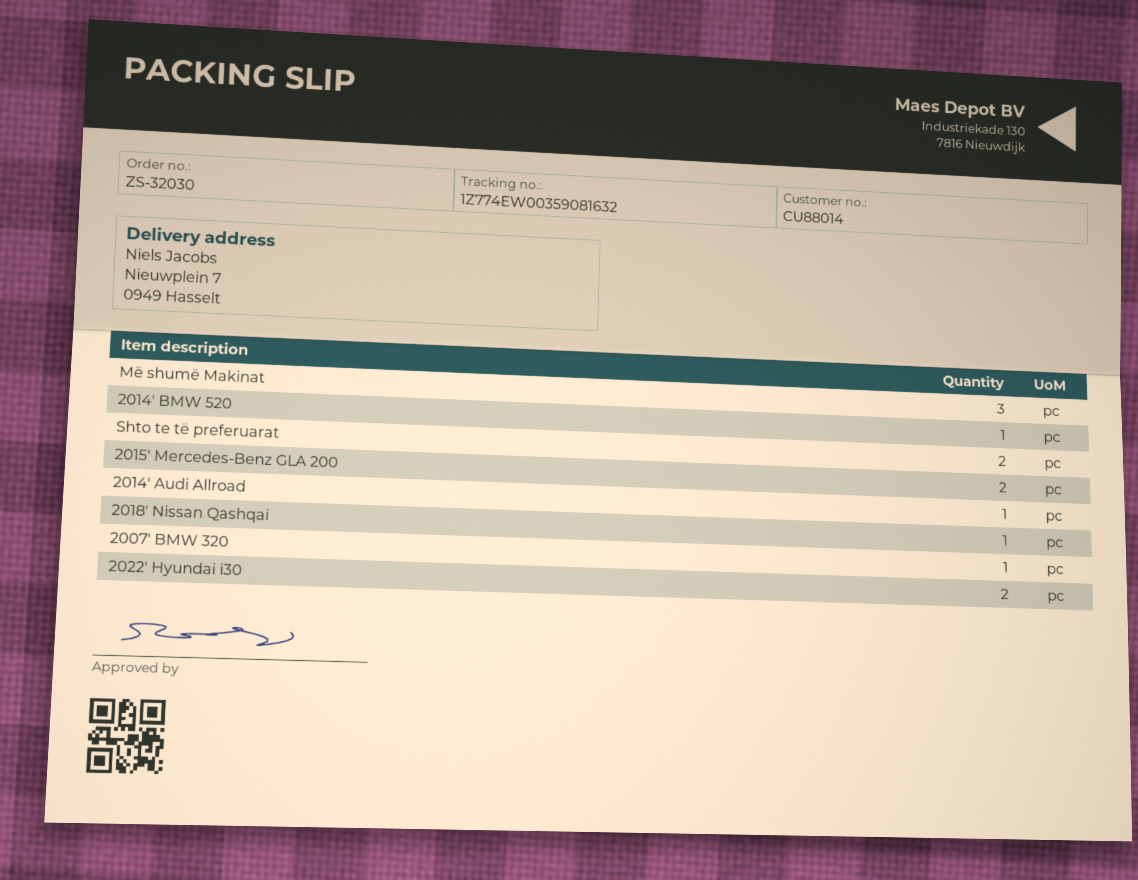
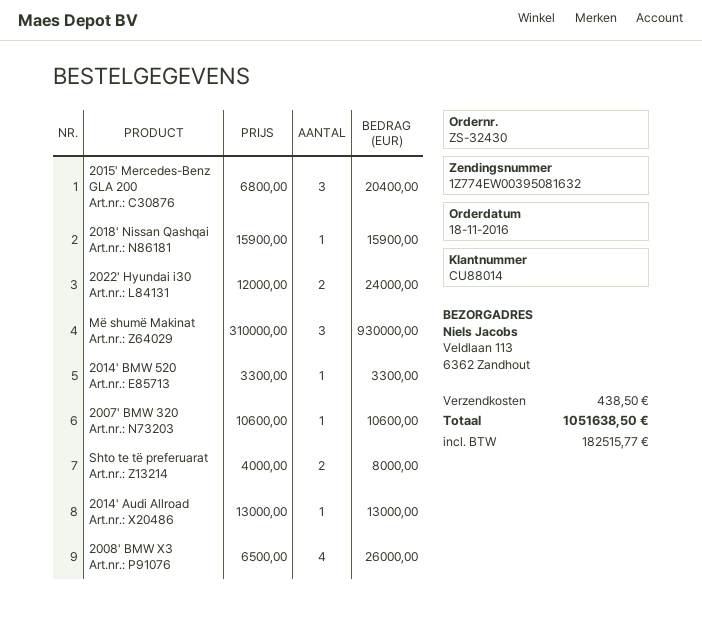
order number: ZS-32030 -> ZS-32430
tracking number: 1Z774EW00359081632 -> 1Z774EW00395081632
ship to: Nieuwplein 7, 0949 Hasselt -> Veldlaan 113, 6362 Zandhout
2015' Mercedes-Benz GLA 200: 2 -> 3
2008' BMW X3: none -> 4

